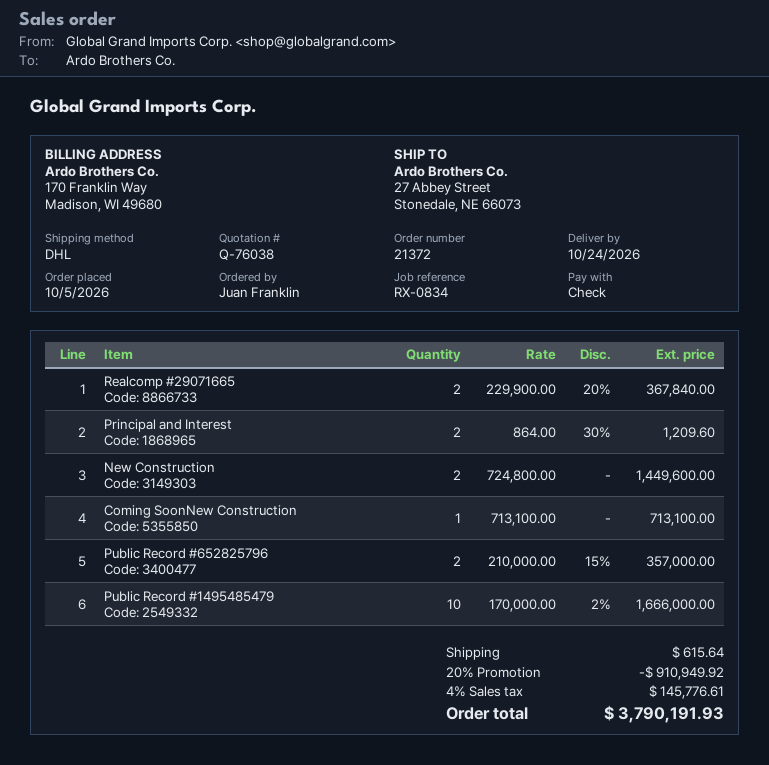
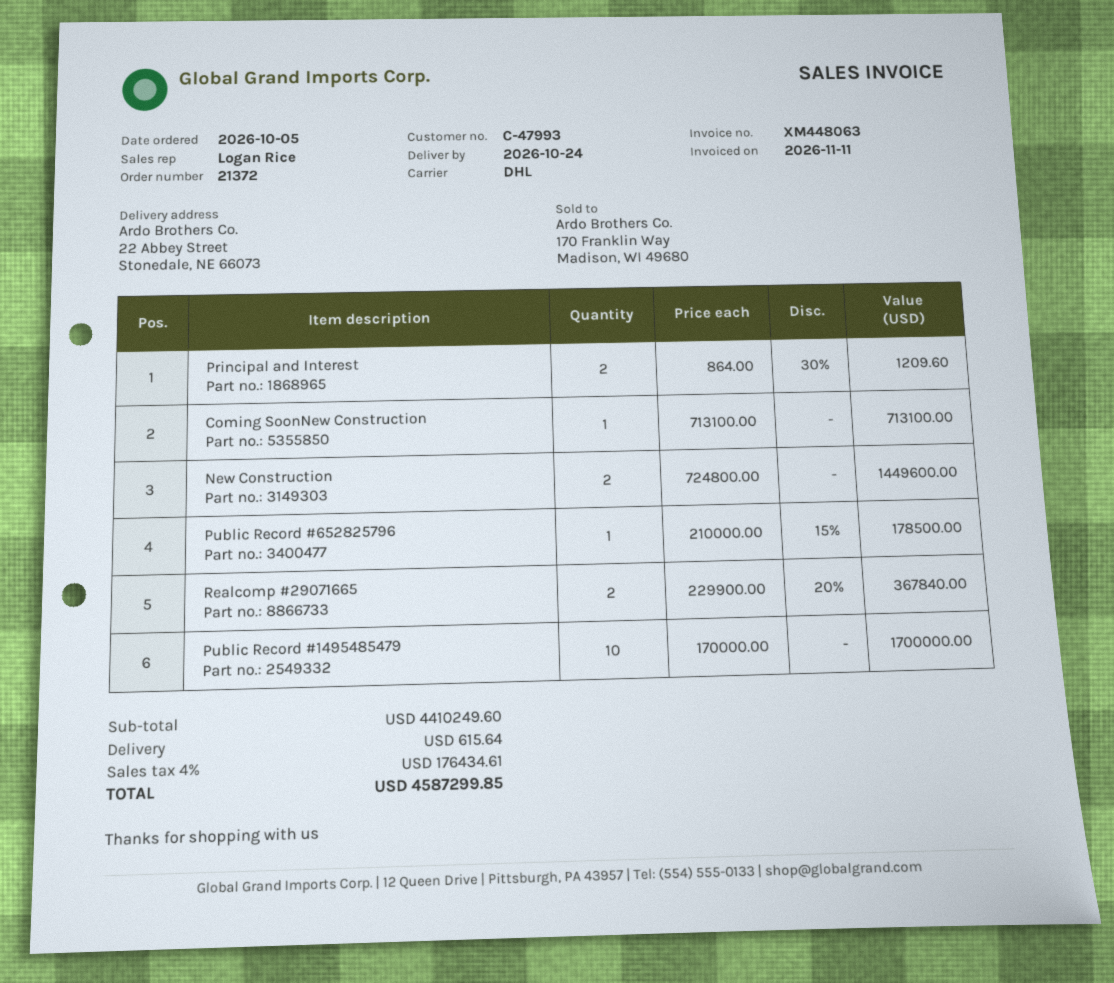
ship to: 27 Abbey Street, Stonedale, NE 66073 -> 22 Abbey Street, Stonedale, NE 66073
Public Record #652825796: 2 x 210000.00 - 15% = 357000.00 -> 1 x 210000.00 - 15% = 178500.00
Public Record #1495485479: 10 x 170000.00 - 2% = 1666000.00 -> 10 x 170000.00 = 1700000.00
discount: 20% = 910949.92 -> none
tax: 4% = 145776.61 -> 4% = 176434.61
total: 3790191.93 -> 4587299.85

